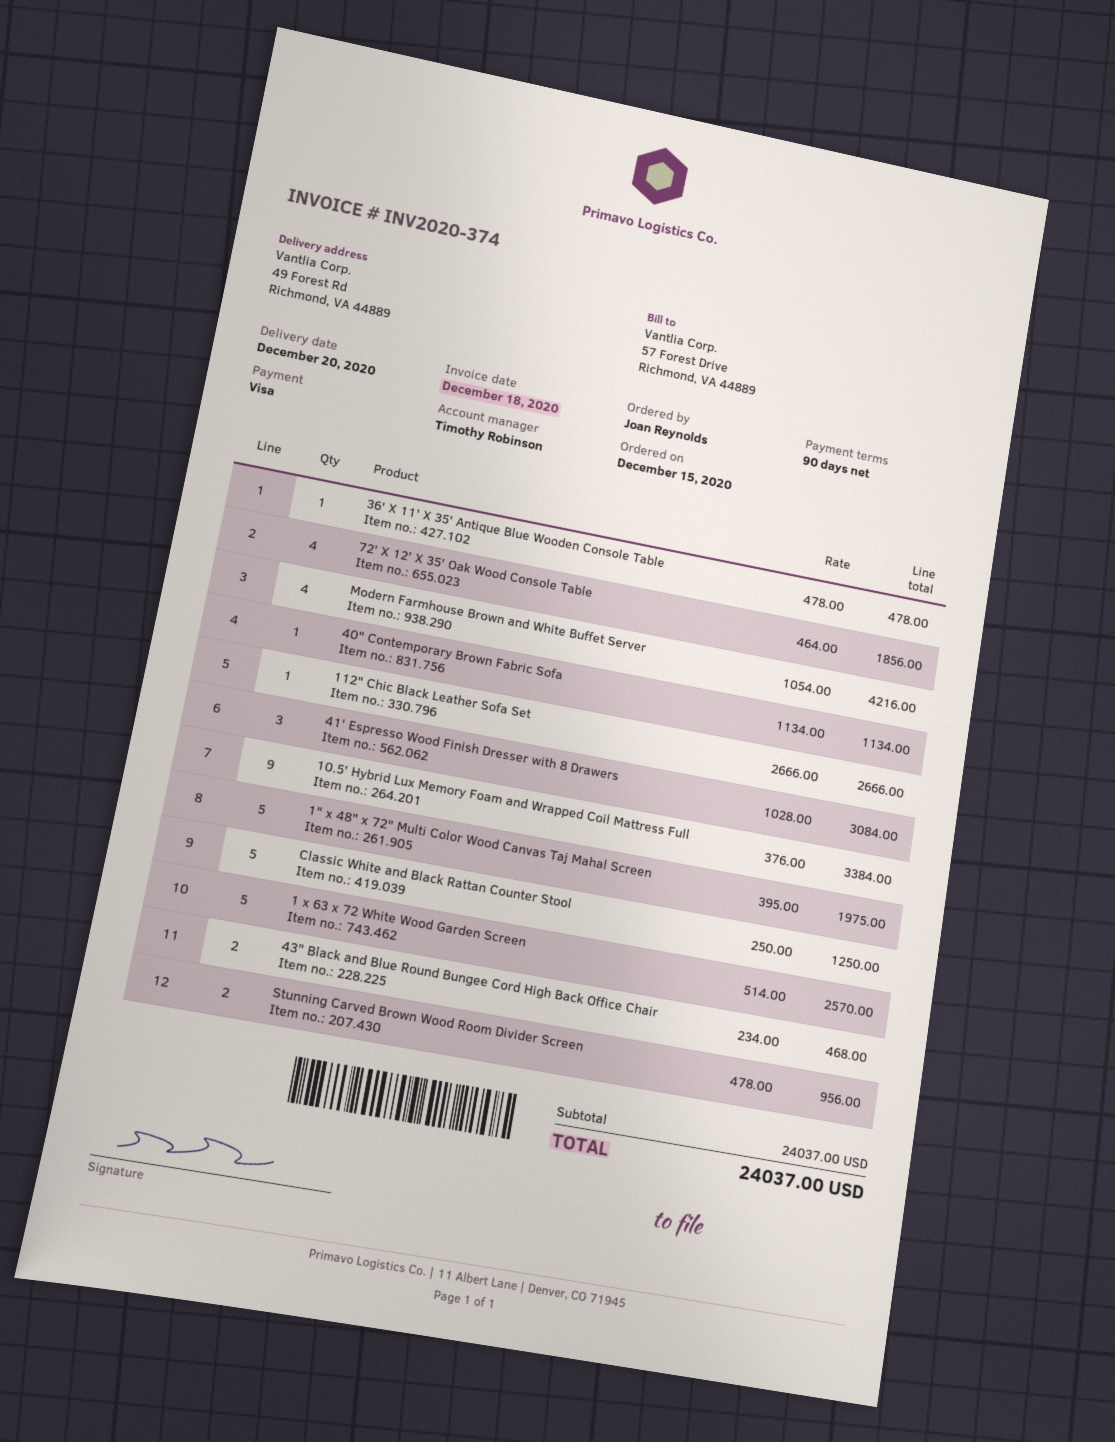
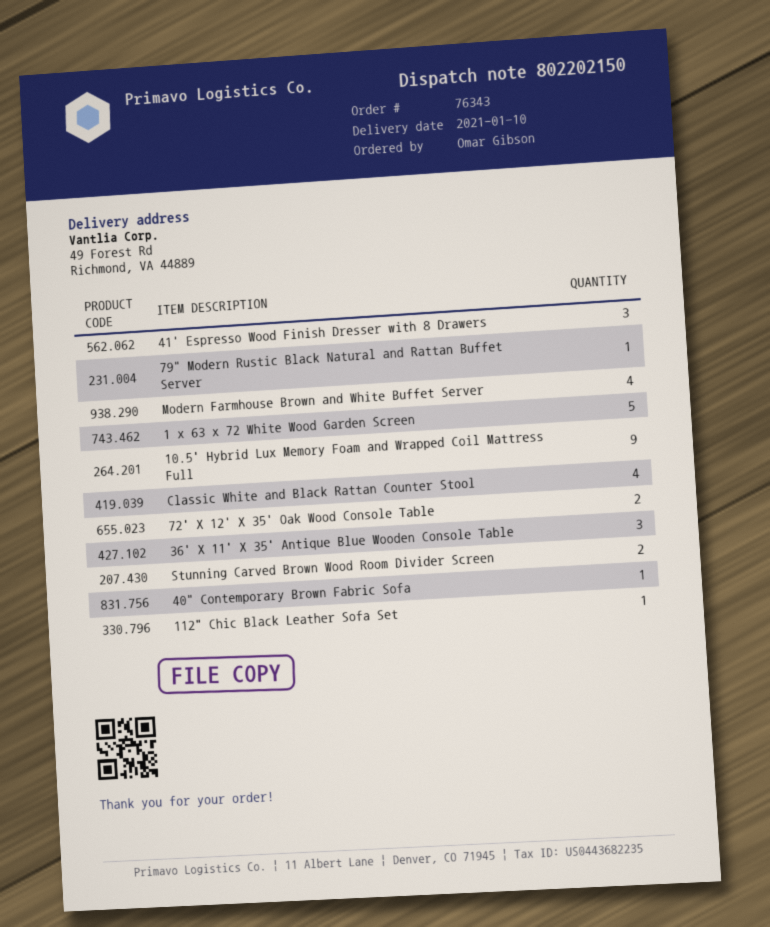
delivery date: 2020-12-20 -> 2021-01-10
ordered by: Joan Reynolds -> Omar Gibson
36' X 11' X 35' Antique Blue Wooden Console Table: 1 -> 3
72' X 12' X 35' Oak Wood Console Table: 4 -> 2
1" x 48" x 72" Multi Color Wood Canvas Taj Mahal Screen: 5 -> none
Classic White and Black Rattan Counter Stool: 5 -> 4
43" Black and Blue Round Bungee Cord High Back Office Chair: 2 -> none
79" Modern Rustic Black Natural and Rattan Buffet Server: none -> 1

